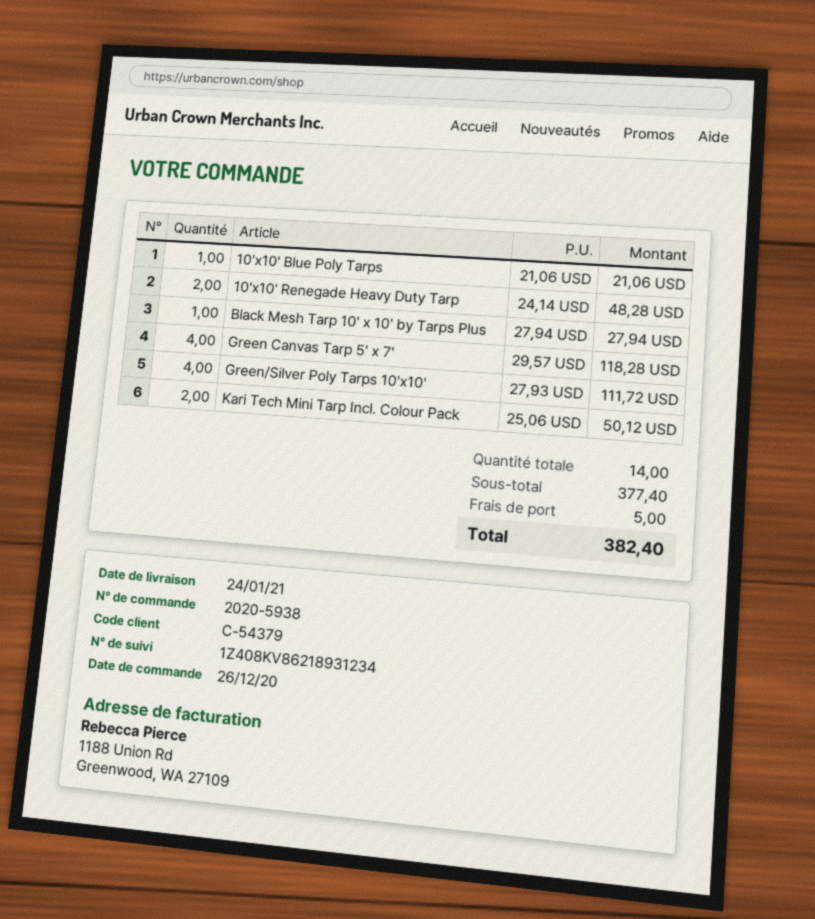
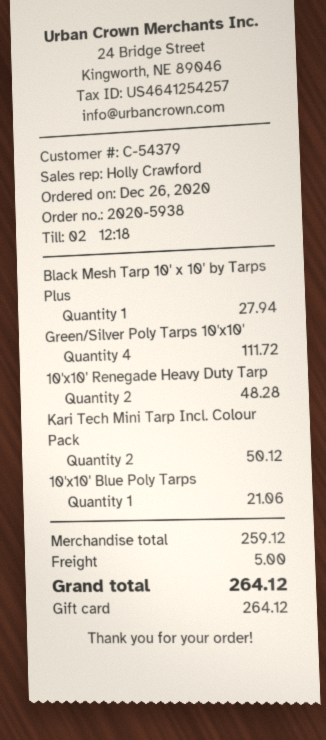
Green Canvas Tarp 5' x 7': 4 for 118.28 -> none
subtotal: 377.40 -> 259.12
total: 382.40 -> 264.12

